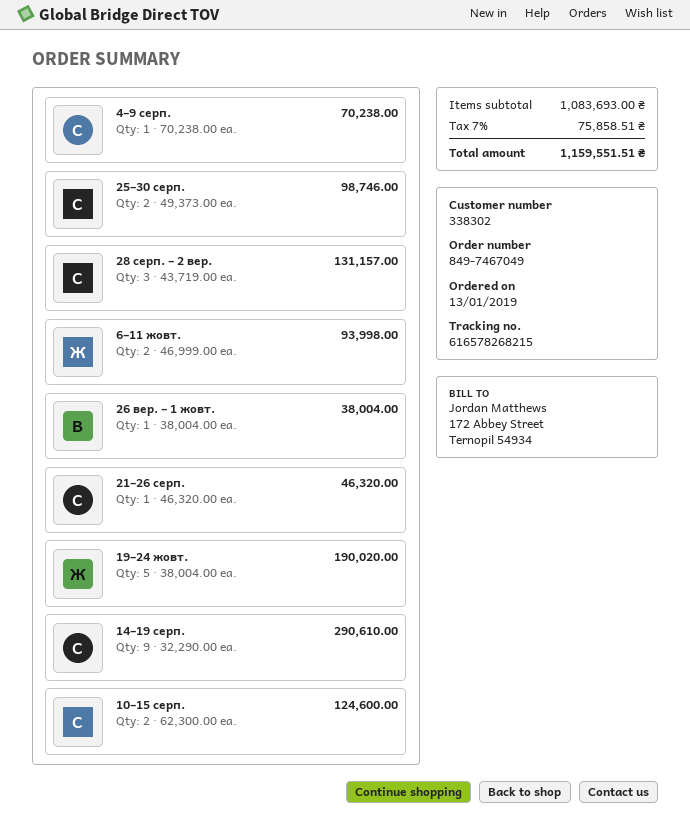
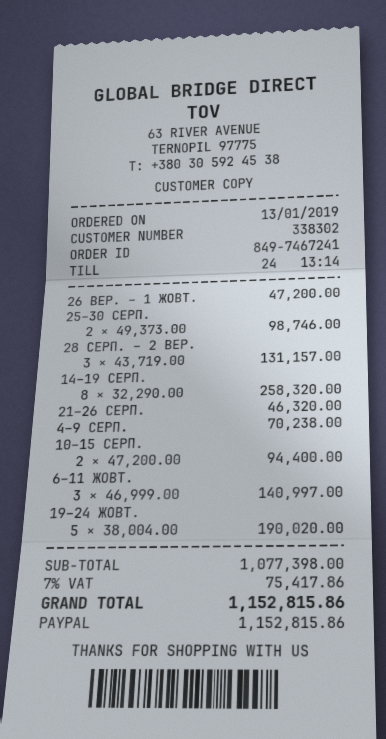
order number: 849-7467049 -> 849-7467241
6–11 жовт.: 2 x 46999.00 = 93998.00 -> 3 x 46999.00 = 140997.00
26 вер. – 1 жовт.: 1 x 38004.00 = 38004.00 -> 1 x 47200.00 = 47200.00
14–19 серп.: 9 x 32290.00 = 290610.00 -> 8 x 32290.00 = 258320.00
10–15 серп.: 2 x 62300.00 = 124600.00 -> 2 x 47200.00 = 94400.00
subtotal: 1083693.00 -> 1077398.00
tax: 7% = 75858.51 -> 7% = 75417.86
total: 1159551.51 -> 1152815.86

